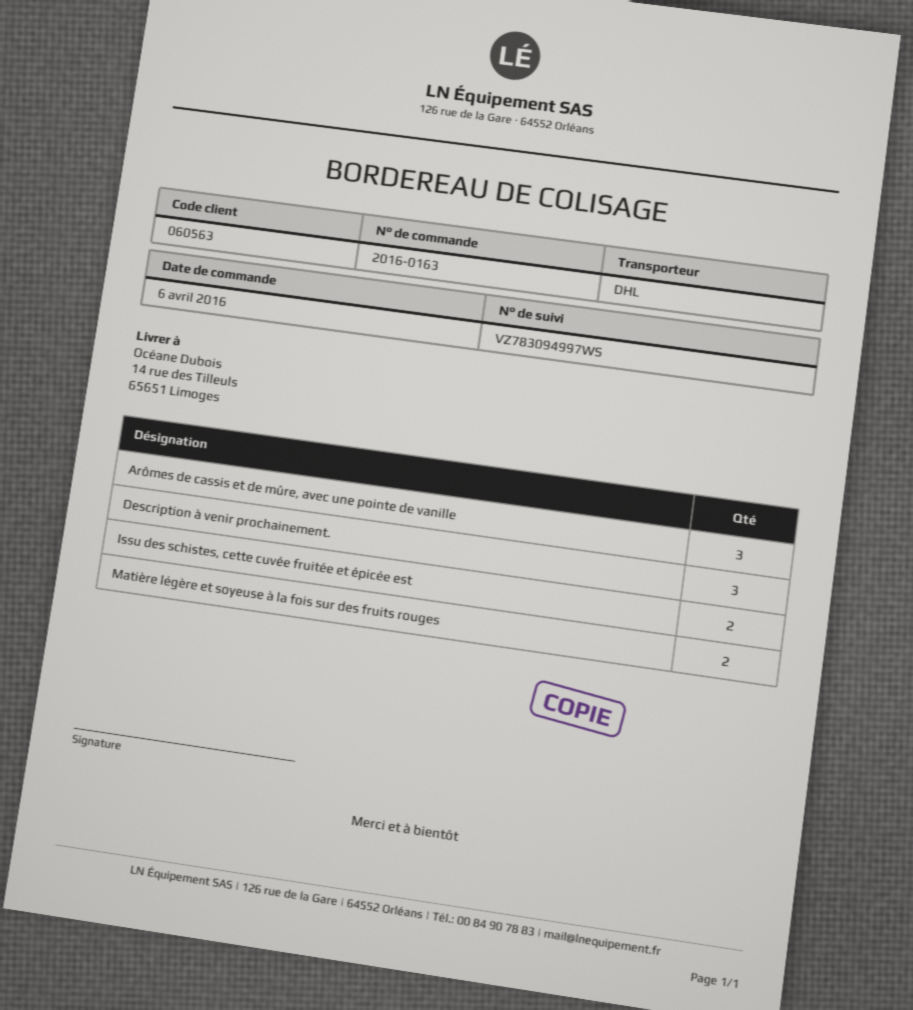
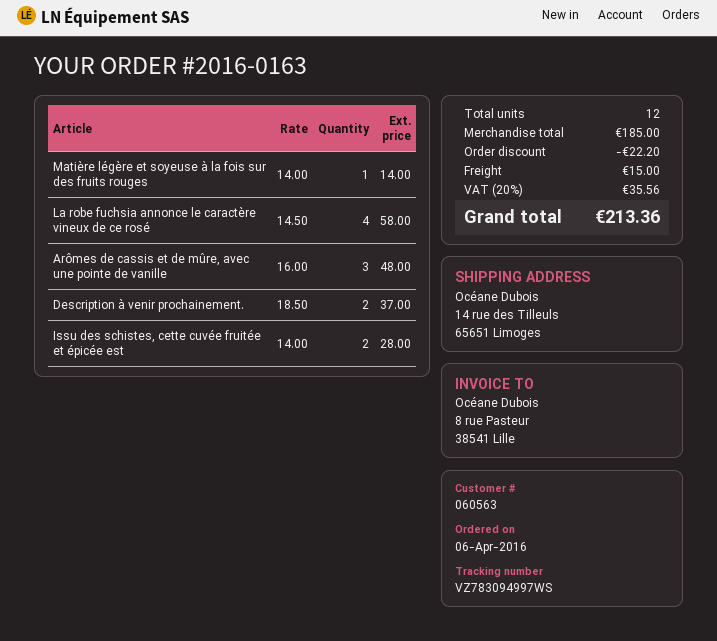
Description à venir prochainement.: 3 -> 2
Matière légère et soyeuse à la fois sur des fruits rouges: 2 -> 1
La robe fuchsia annonce le caractère vineux de ce rosé: none -> 4

